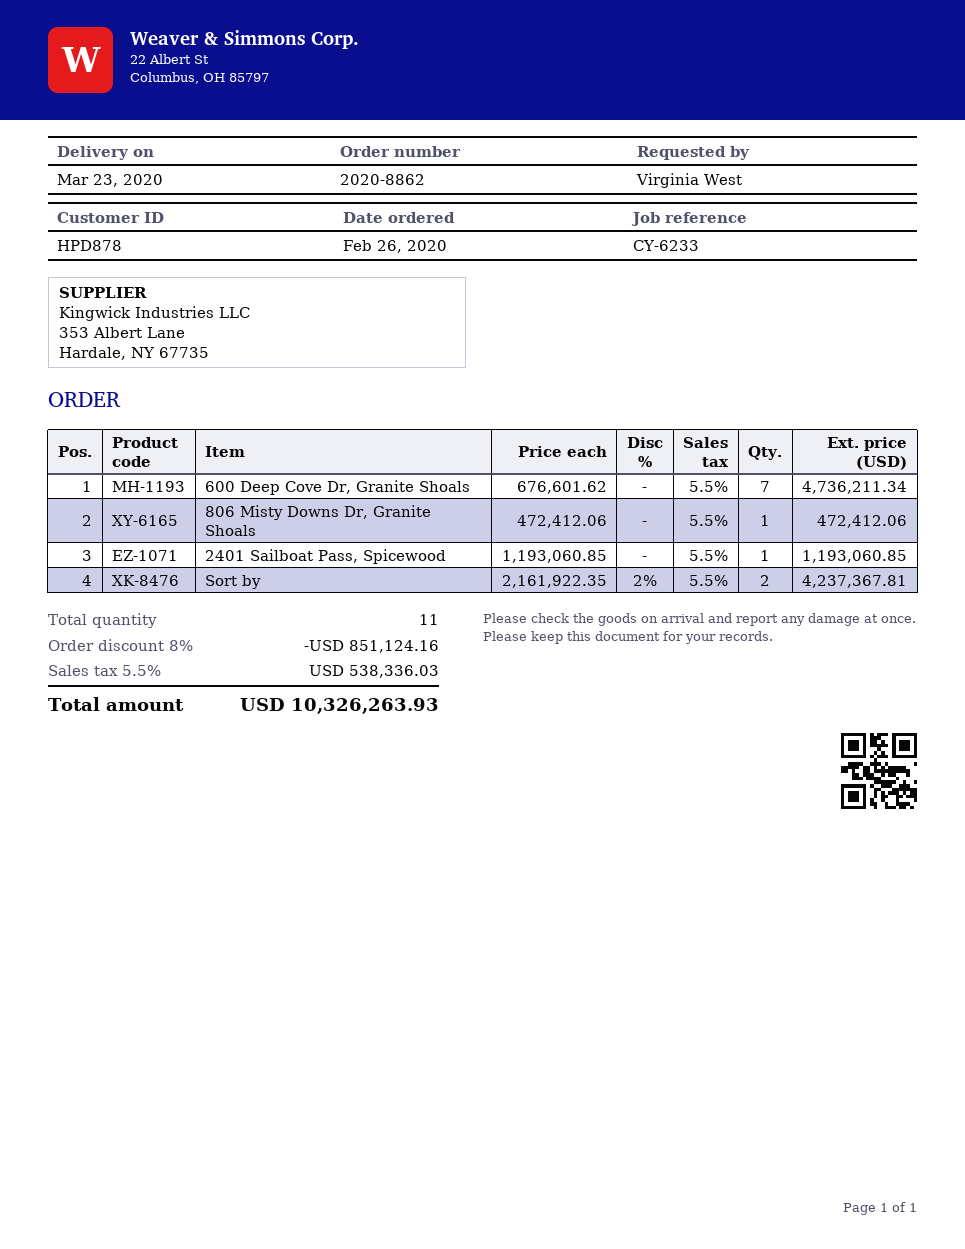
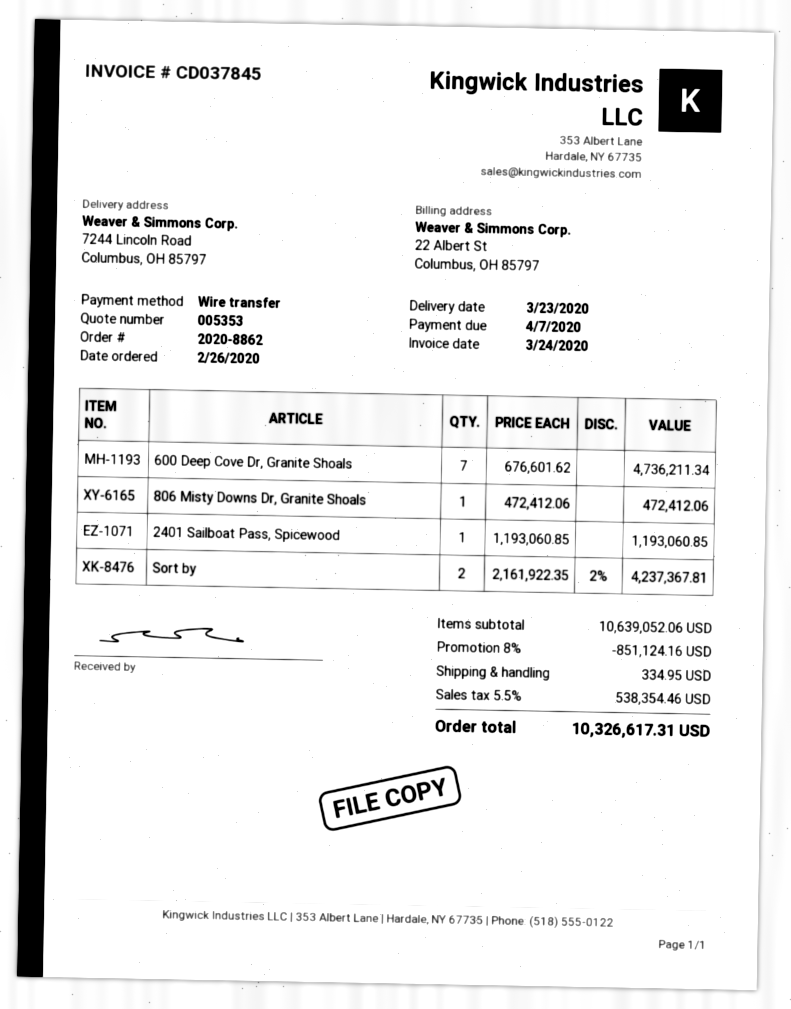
shipping: none -> 334.95
tax: 5.5% = 538336.03 -> 5.5% = 538354.46
total: 10326263.93 -> 10326617.31

